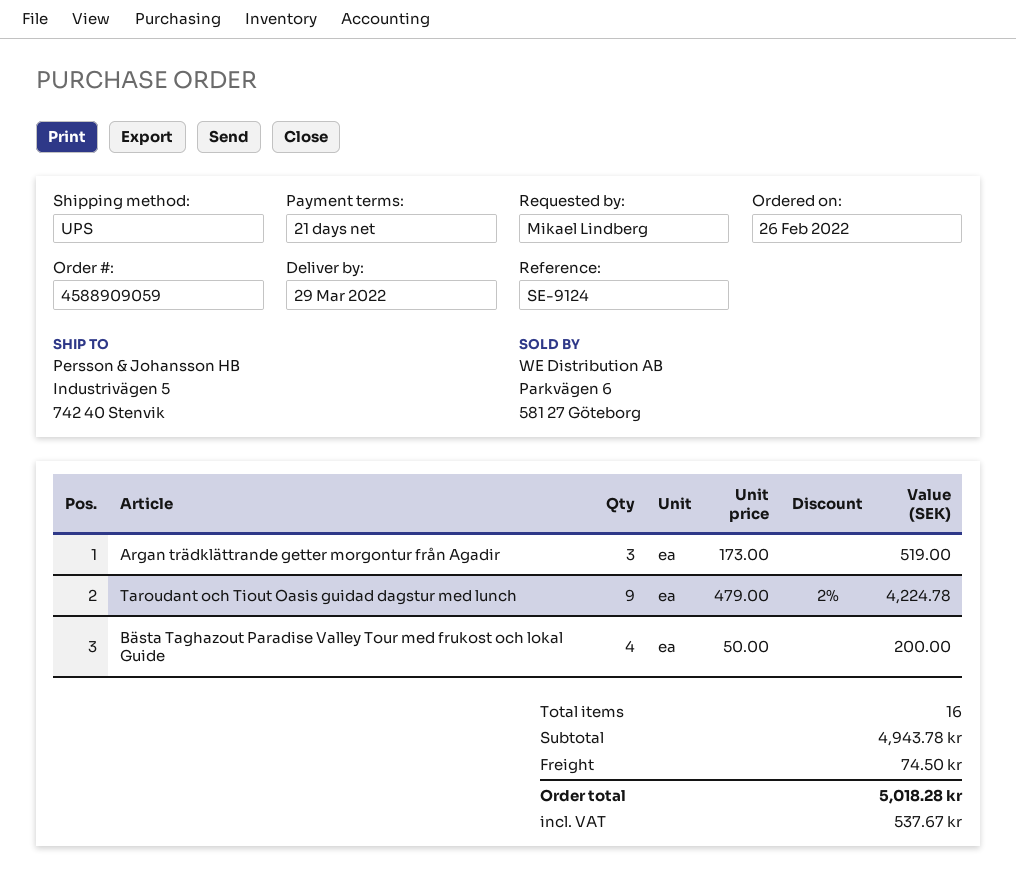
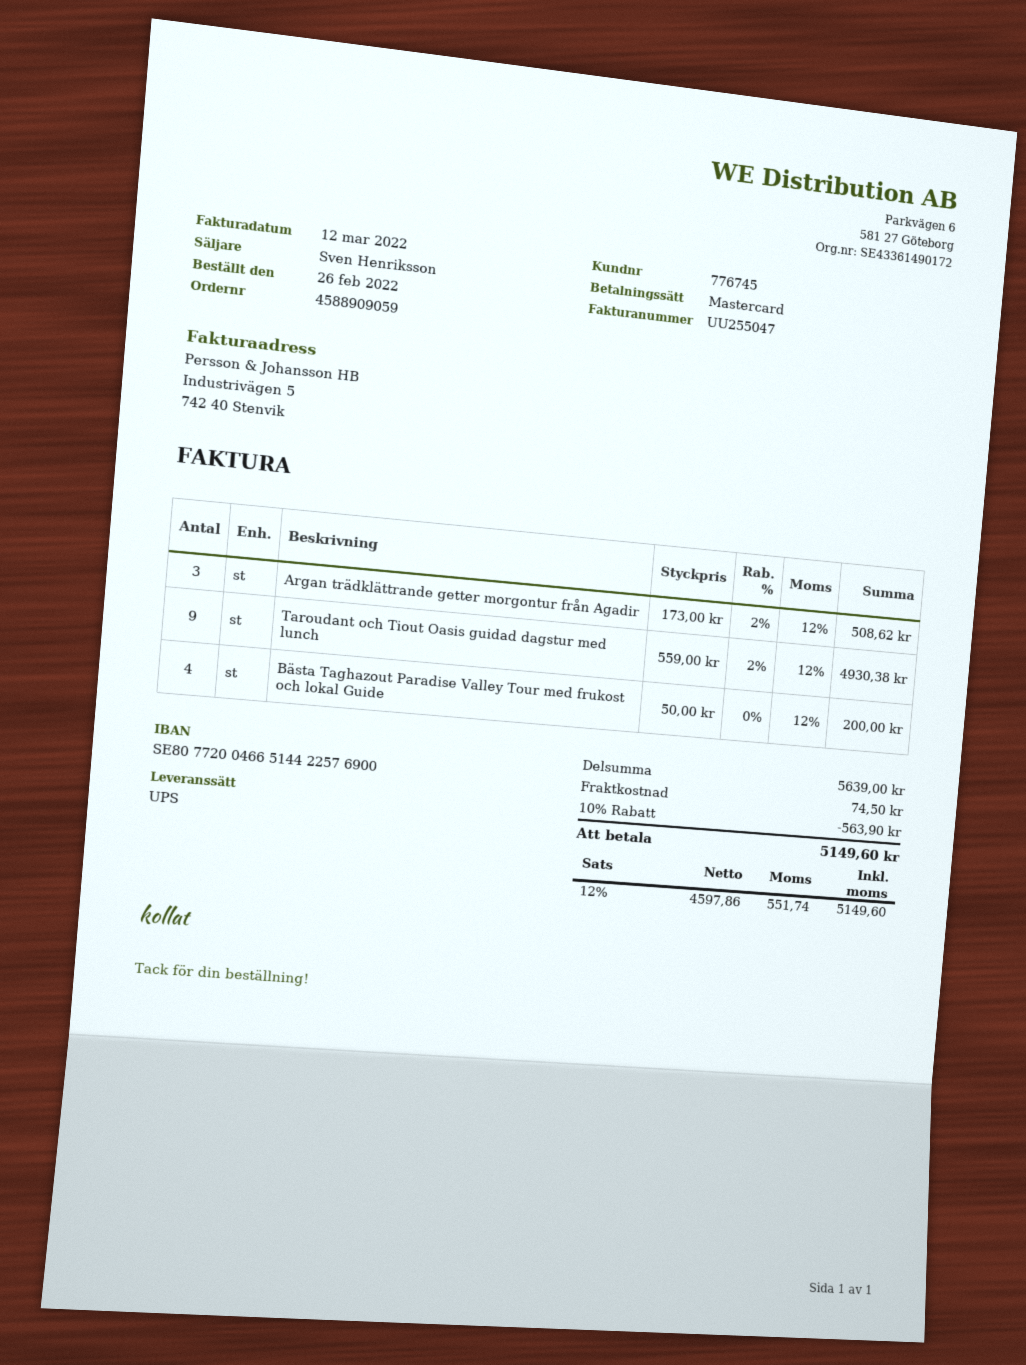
Argan trädklättrande getter morgontur från Agadir: 3 x 173.00 = 519.00 -> 3 x 173.00 - 2% = 508.62
Taroudant och Tiout Oasis guidad dagstur med lunch: 9 x 479.00 - 2% = 4224.78 -> 9 x 559.00 - 2% = 4930.38
subtotal: 4943.78 -> 5639.00
discount: none -> 10% = 563.90
tax: 537.67 -> 551.74
total: 5018.28 -> 5149.60

